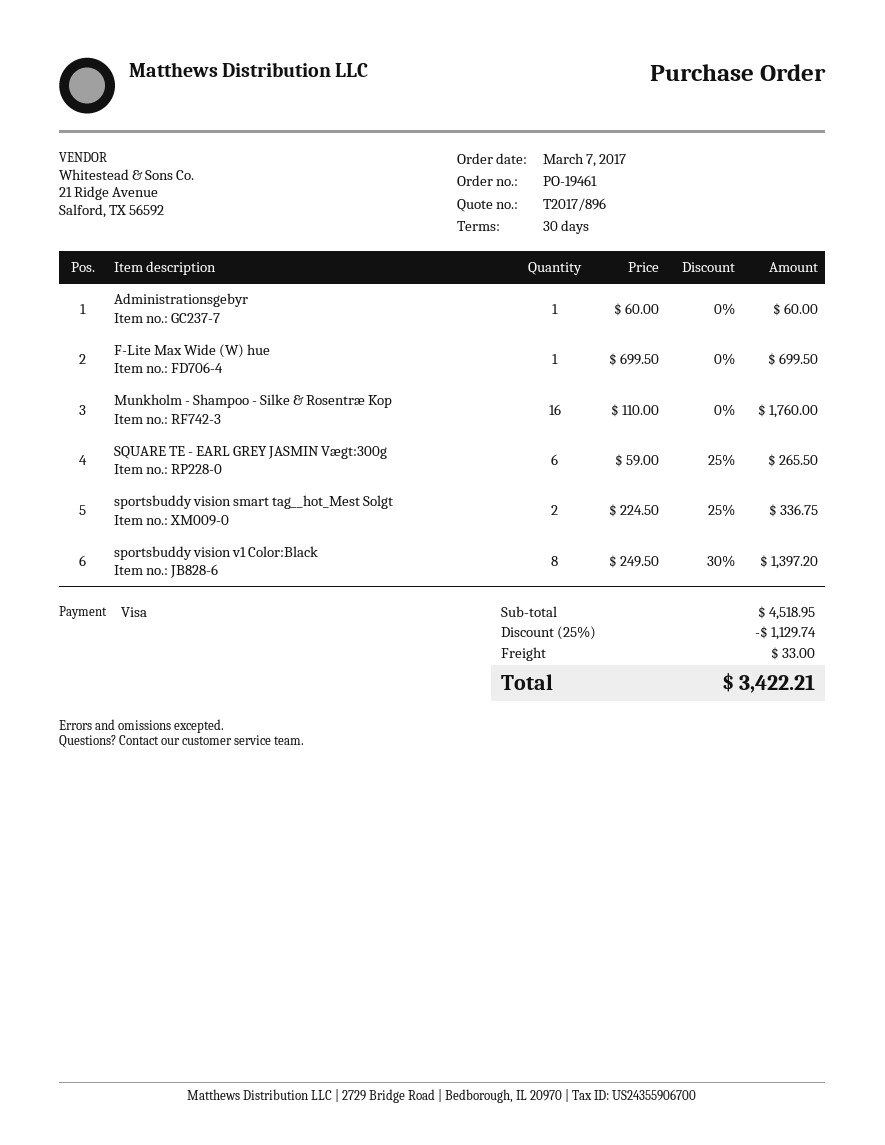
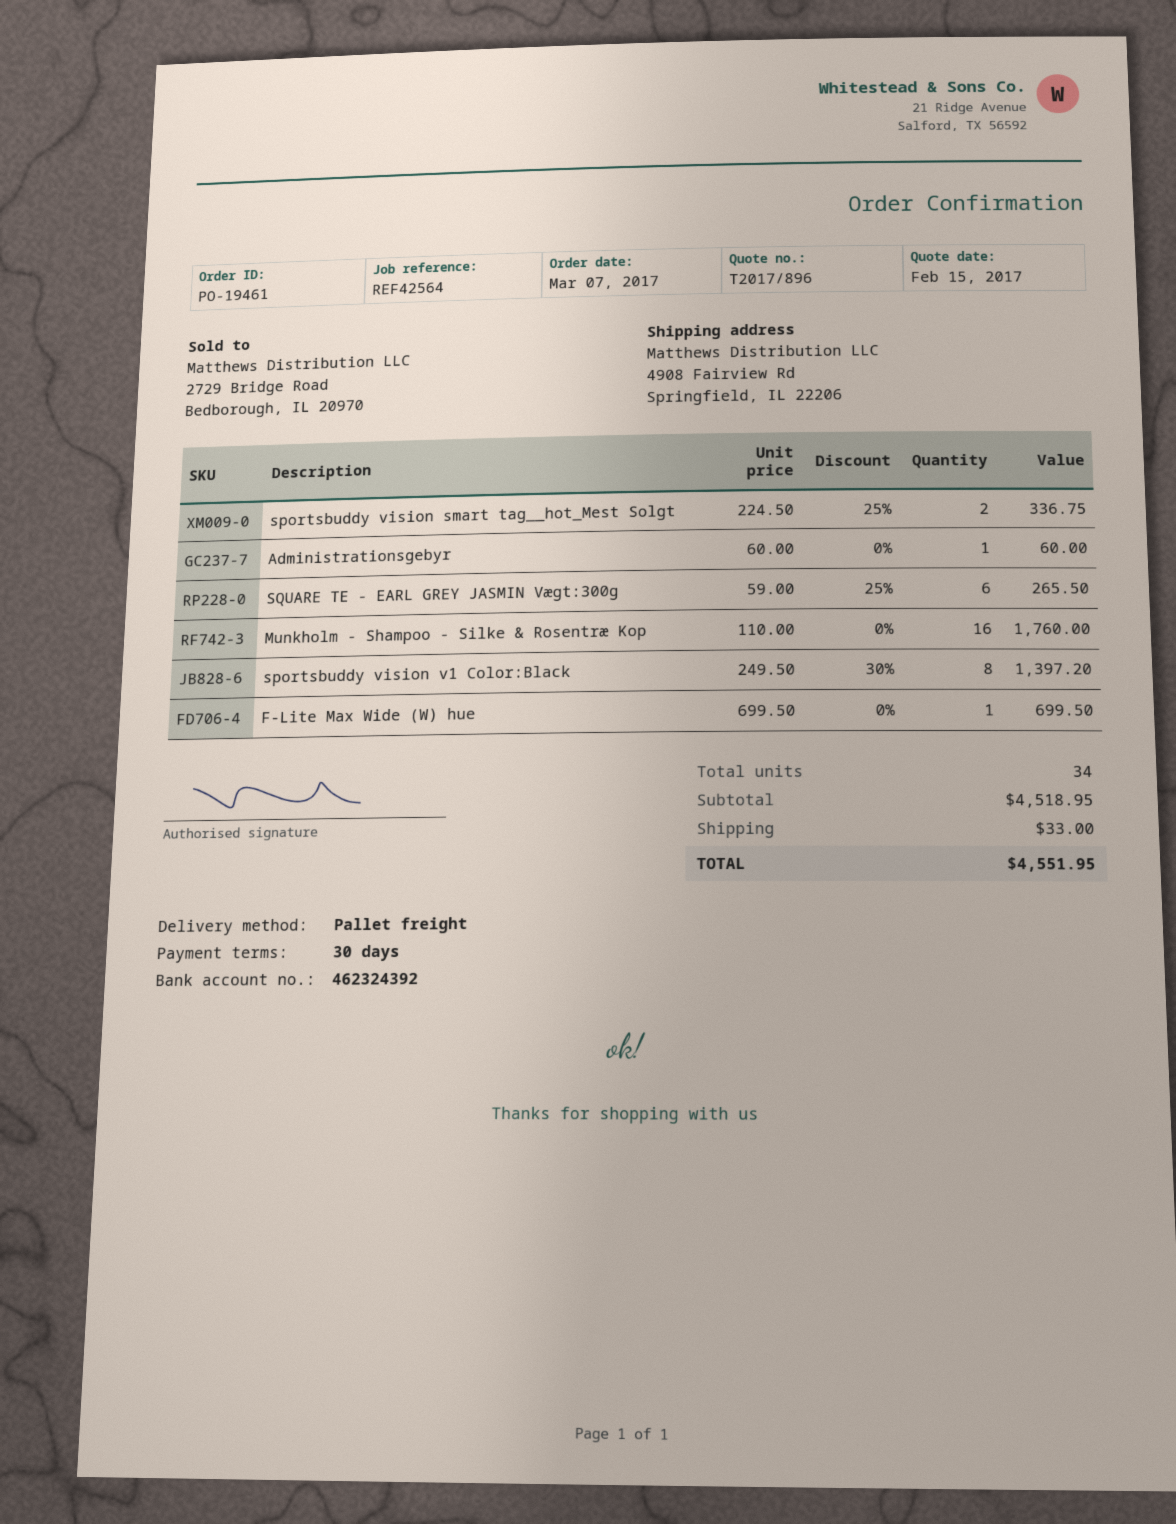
discount: 25% = 1129.74 -> none
total: 3422.21 -> 4551.95

